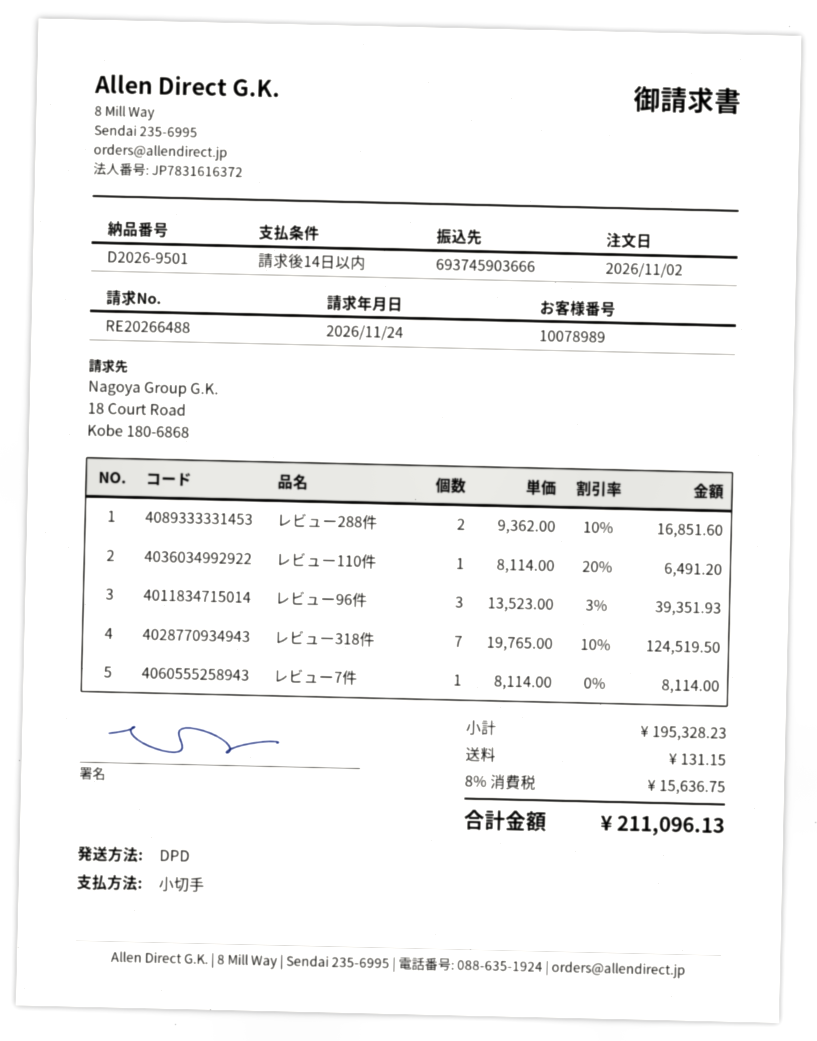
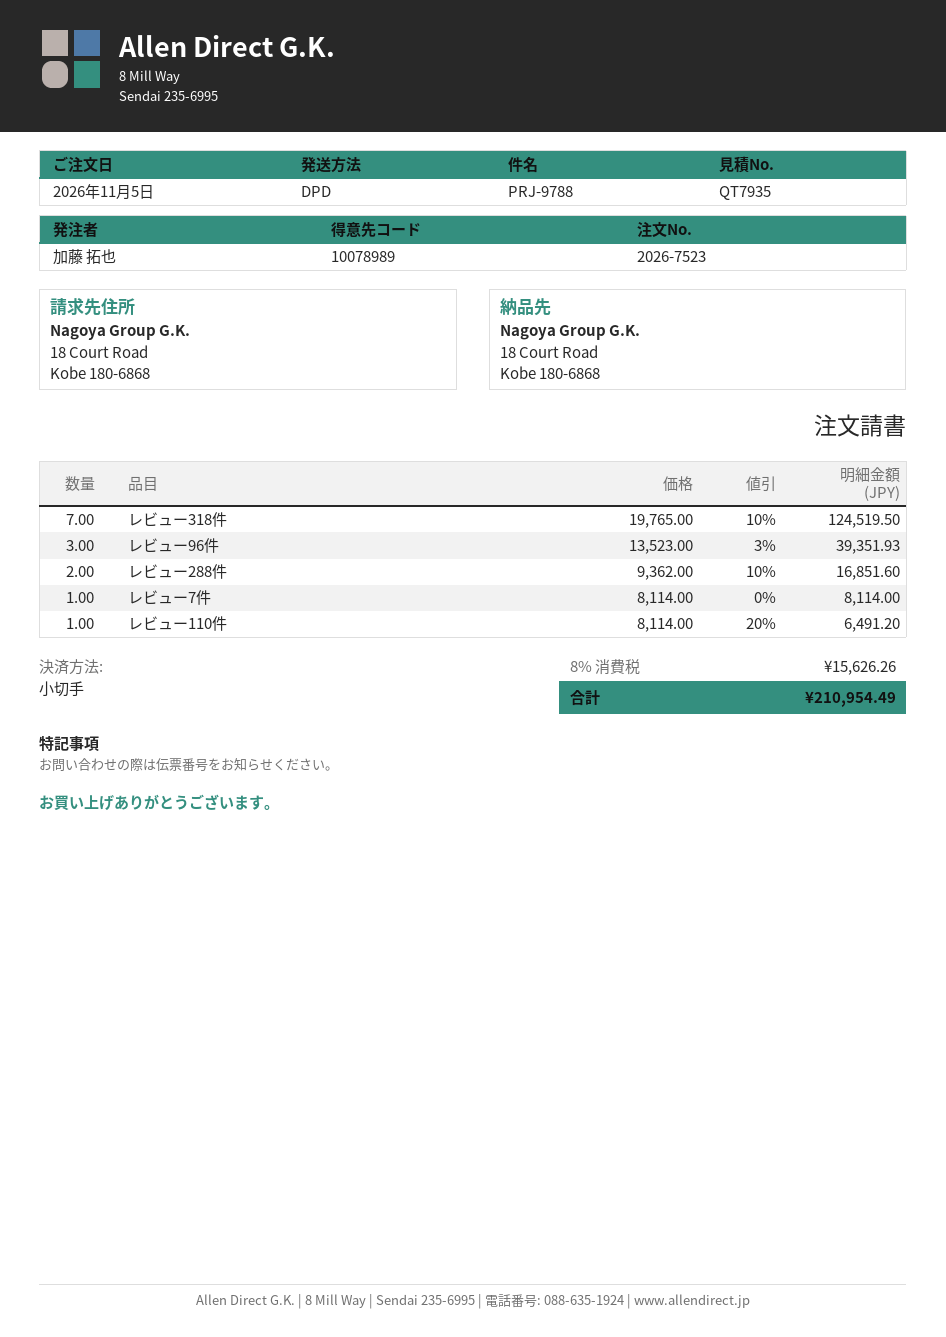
order date: 2026-11-02 -> 2026-11-05
shipping: 131.15 -> none
tax: 8% = 15636.75 -> 8% = 15626.26
total: 211096.13 -> 210954.49

